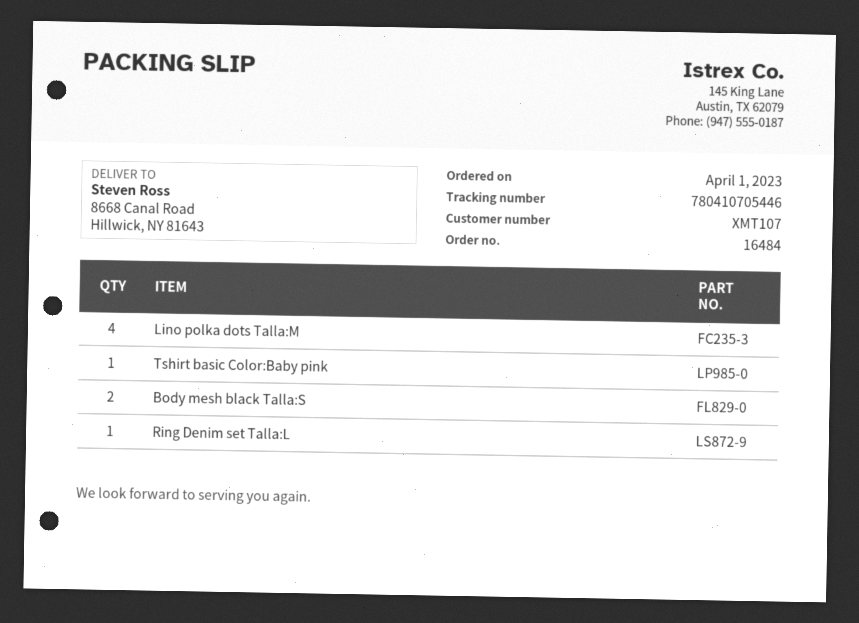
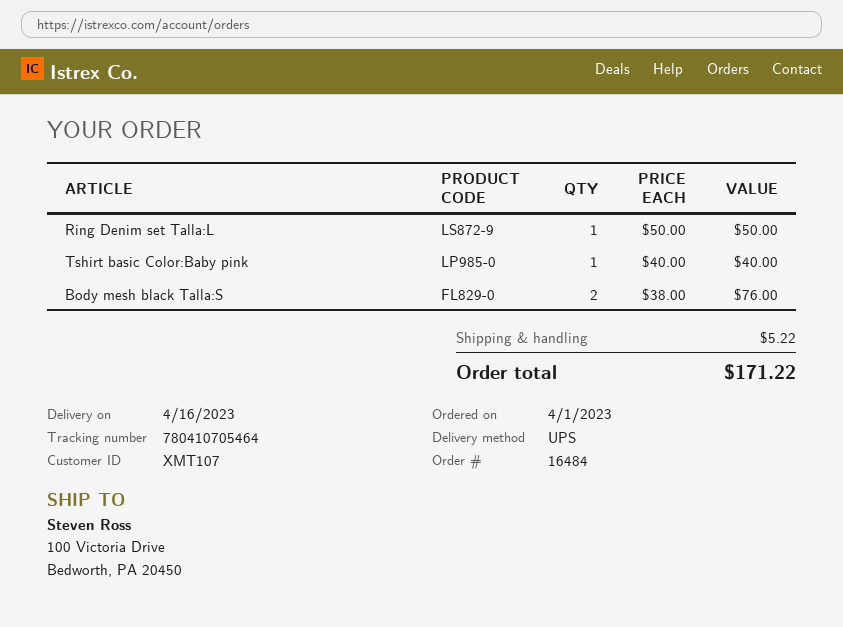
tracking number: 780410705446 -> 780410705464
ship to: 8668 Canal Road, Hillwick, NY 81643 -> 100 Victoria Drive, Bedworth, PA 20450
Lino polka dots Talla:M: 4 -> none

